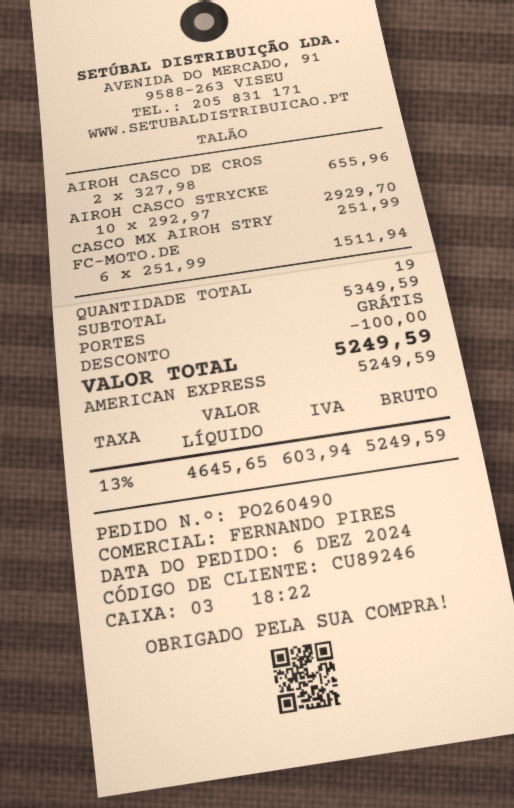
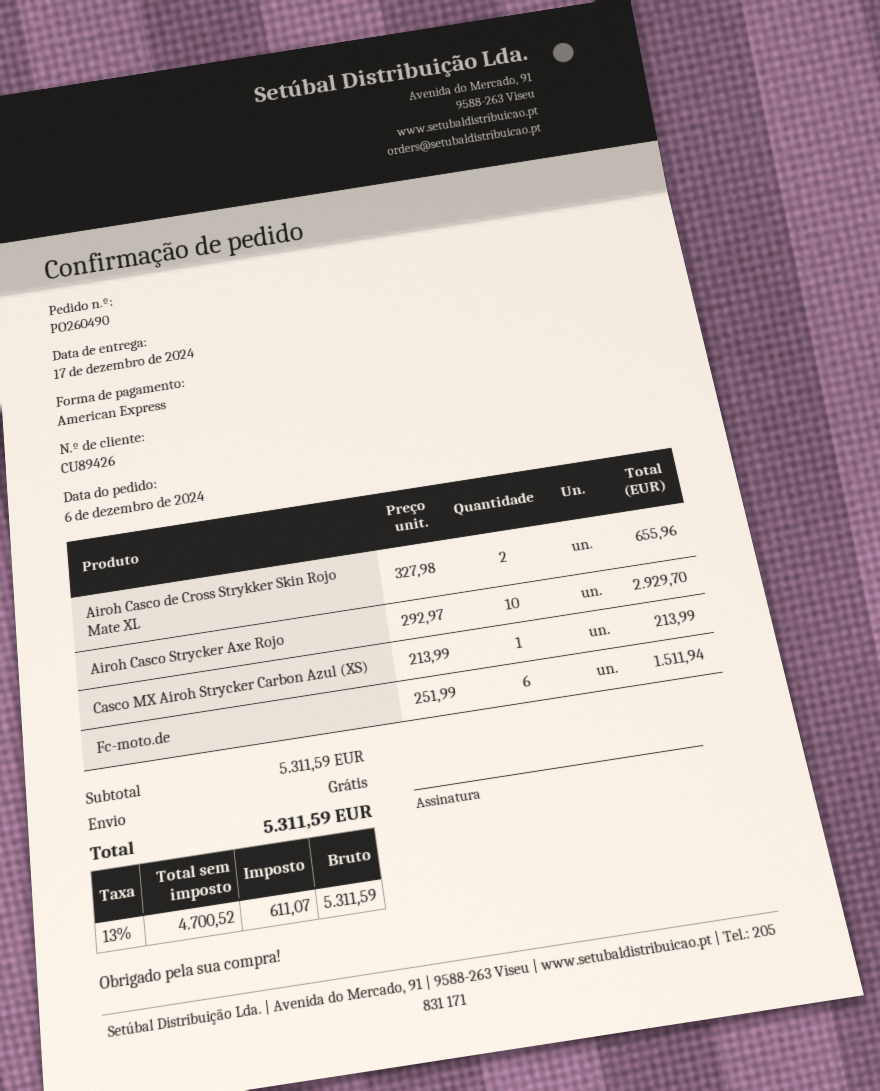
customer number: CU89246 -> CU89426
CASCO MX AIROH STRY: 1 x 251.99 = 251.99 -> 1 x 213.99 = 213.99
subtotal: 5349.59 -> 5311.59
discount: 100.00 -> none
net: 4645.65 -> 4700.52
tax: 13% = 603.94 -> 13% = 611.07
total: 5249.59 -> 5311.59

